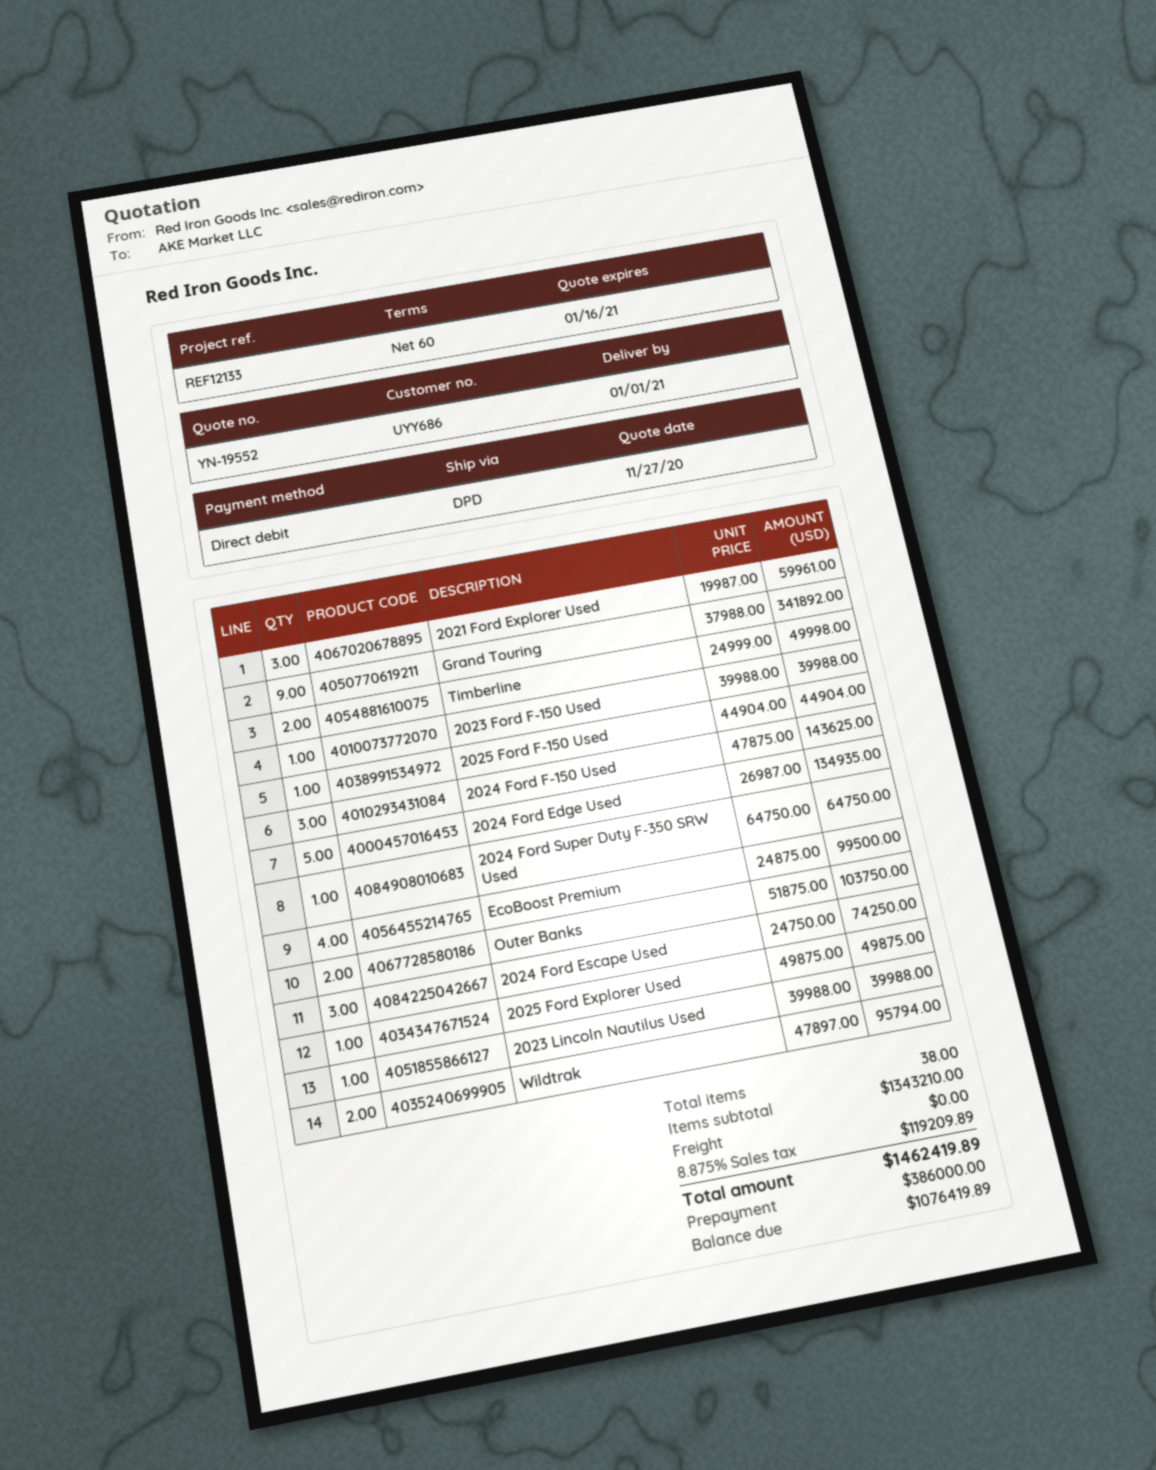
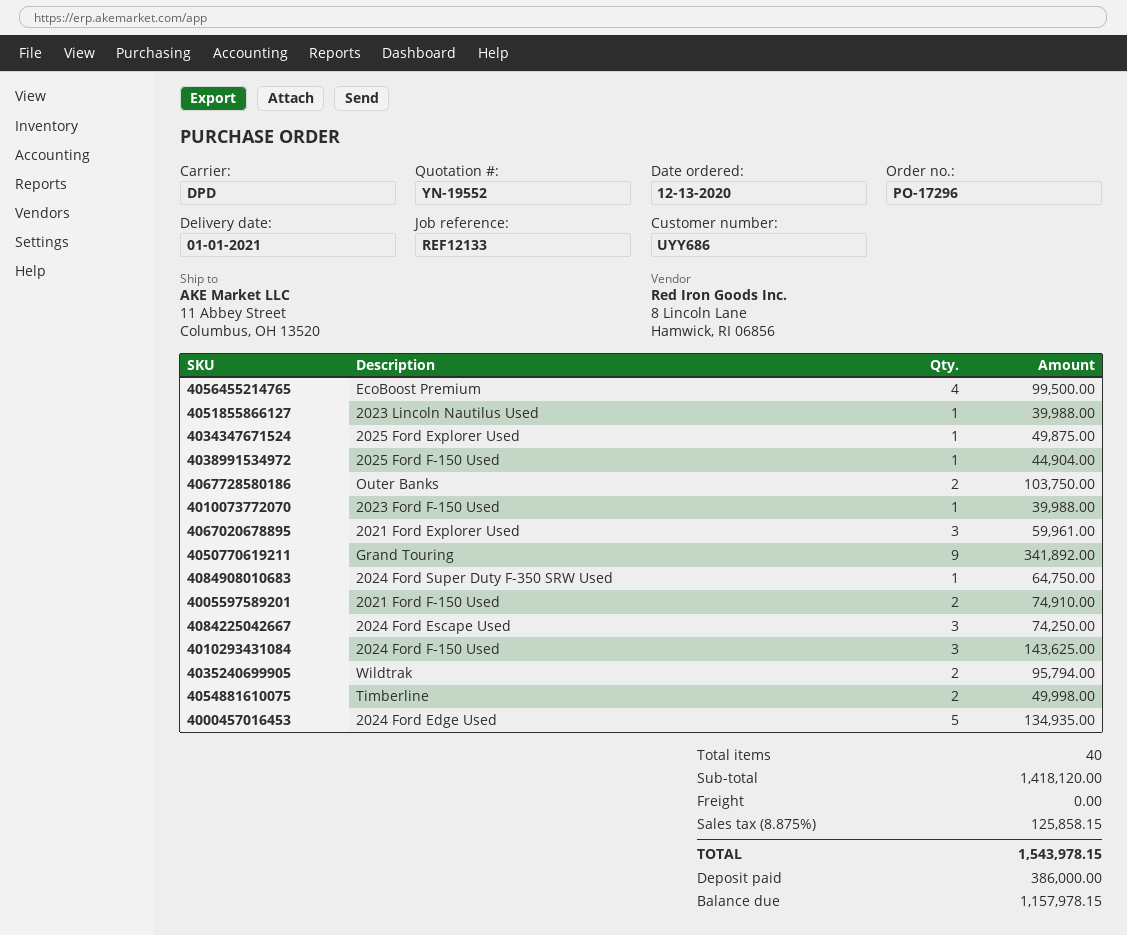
2021 Ford F-150 Used: none -> 2 for 74910.00
total quantity: 38 -> 40
subtotal: 1343210.00 -> 1418120.00
tax: 8.875% = 119209.89 -> 8.875% = 125858.15
total: 1462419.89 -> 1543978.15
balance: 1076419.89 -> 1157978.15

